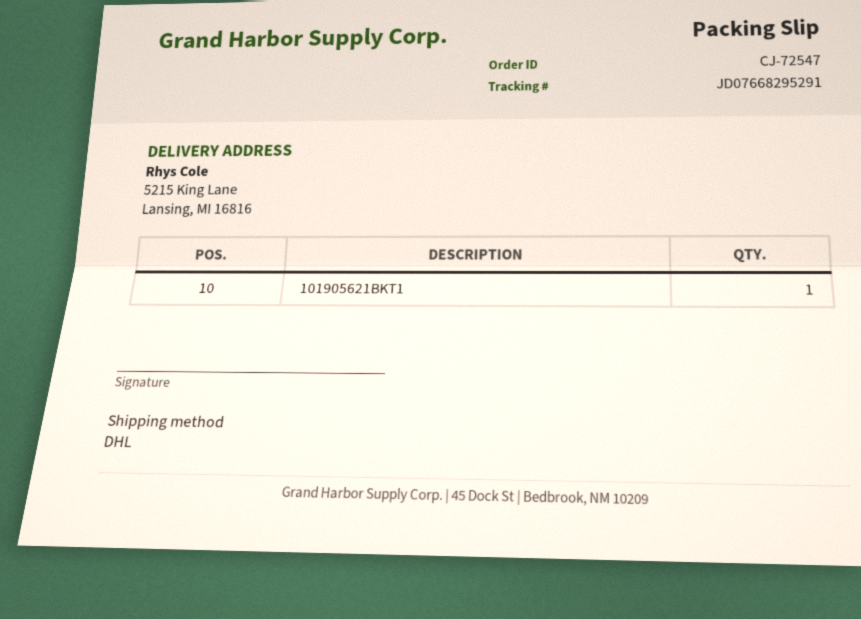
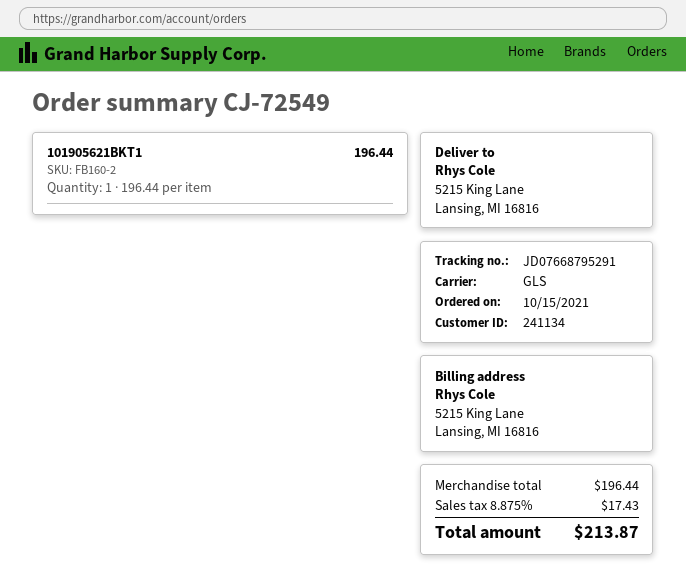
order number: CJ-72547 -> CJ-72549
shipping method: DHL -> GLS
tracking number: JD07668295291 -> JD07668795291

